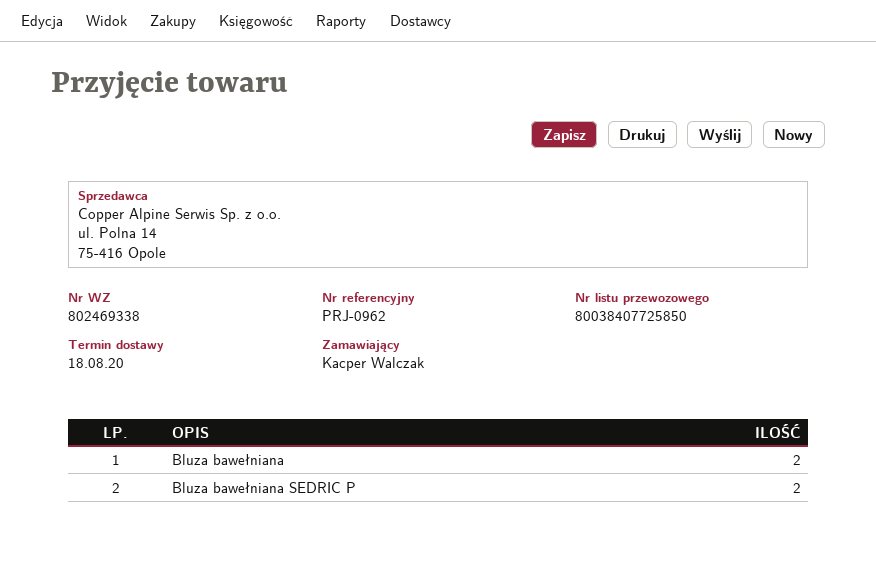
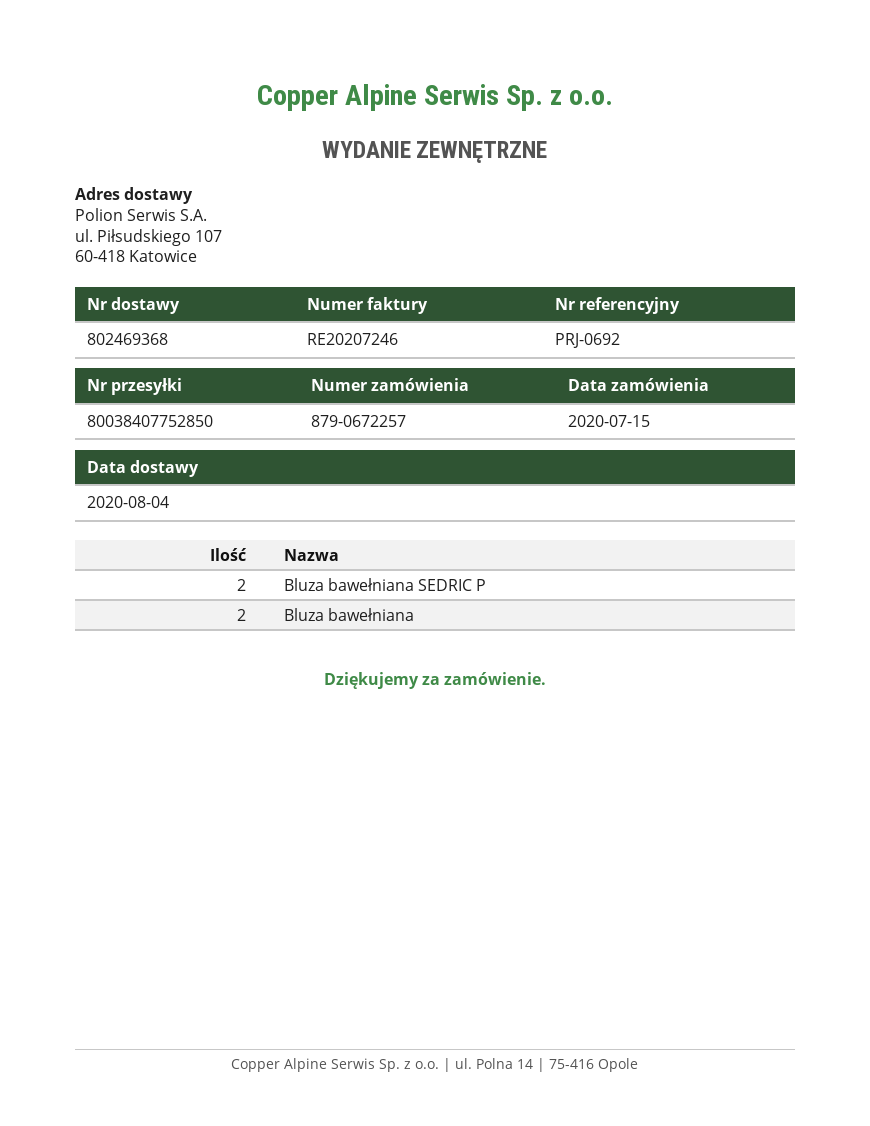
delivery note number: 802469338 -> 802469368
delivery date: 2020-08-18 -> 2020-08-04
reference: PRJ-0962 -> PRJ-0692
tracking number: 80038407725850 -> 80038407752850

